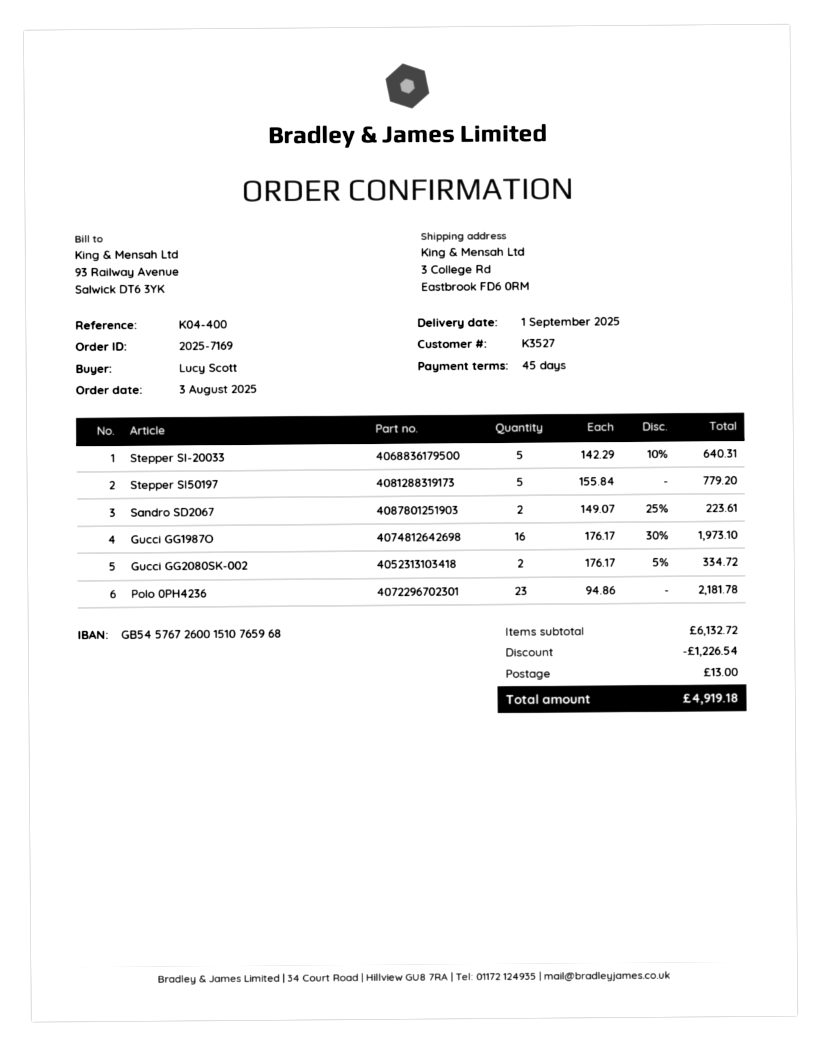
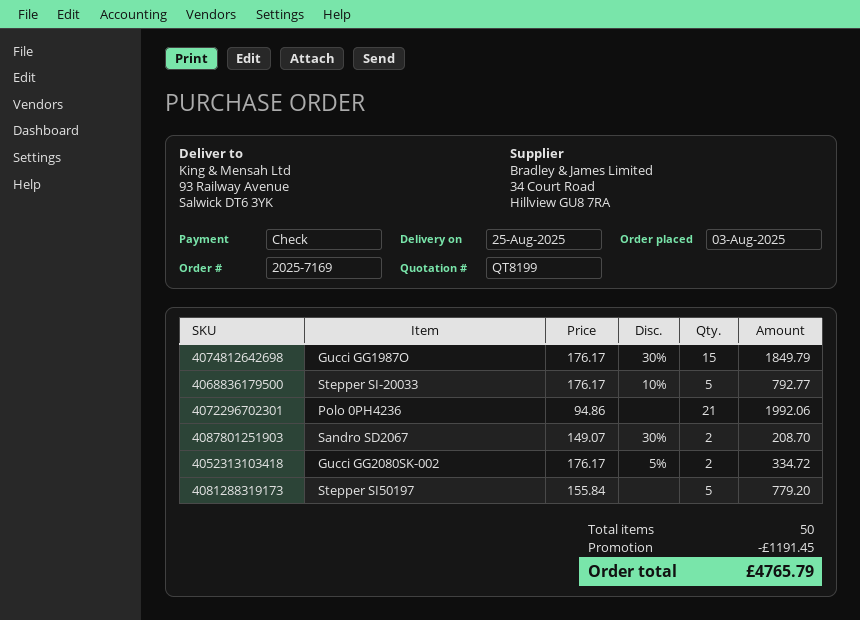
delivery date: 2025-09-01 -> 2025-08-25
ship to: 3 College Rd, Eastbrook FD6 0RM -> 93 Railway Avenue, Salwick DT6 3YK
Stepper SI-20033: 5 x 142.29 - 10% = 640.31 -> 5 x 176.17 - 10% = 792.77
Sandro SD2067: 2 x 149.07 - 25% = 223.61 -> 2 x 149.07 - 30% = 208.70
Gucci GG1987O: 16 x 176.17 - 30% = 1973.10 -> 15 x 176.17 - 30% = 1849.79
Polo 0PH4236: 23 x 94.86 = 2181.78 -> 21 x 94.86 = 1992.06
discount: 1226.54 -> 1191.45
shipping: 13.00 -> none
total: 4919.18 -> 4765.79

